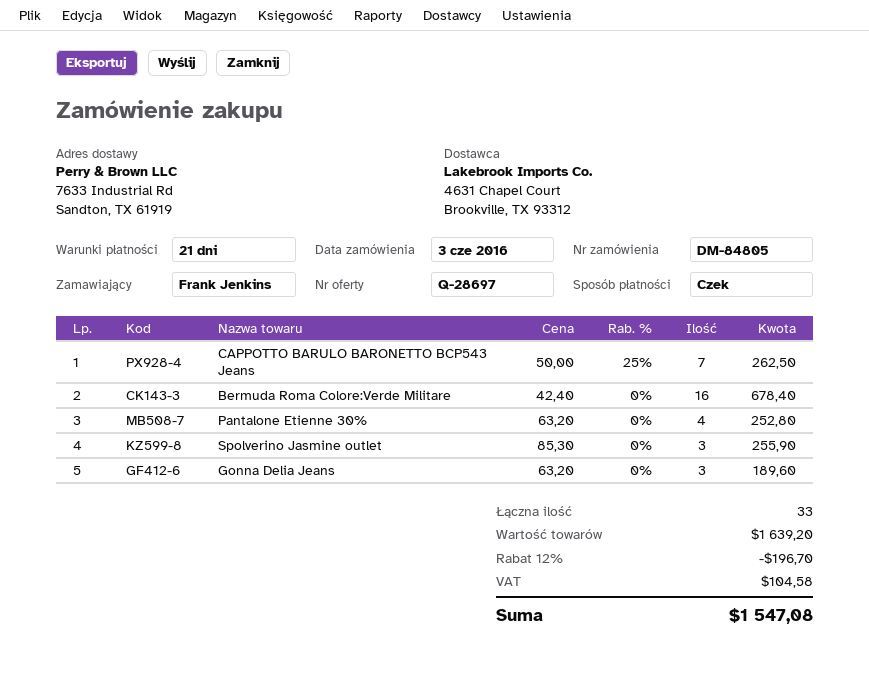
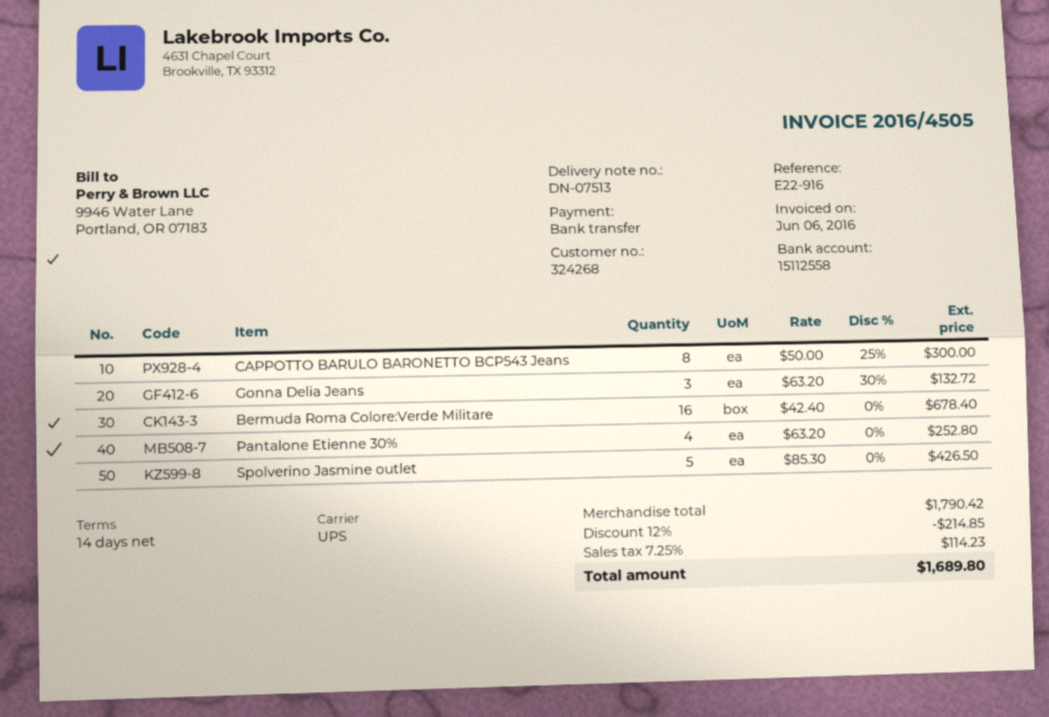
payment terms: 21 days -> 14 days
payment method: cheque -> bank transfer
CAPPOTTO BARULO BARONETTO BCP543 Jeans: 7 x 50.00 - 25% = 262.50 -> 8 x 50.00 - 25% = 300.00
Spolverino Jasmine outlet: 3 x 85.30 = 255.90 -> 5 x 85.30 = 426.50
Gonna Delia Jeans: 3 x 63.20 = 189.60 -> 3 x 63.20 - 30% = 132.72
subtotal: 1639.20 -> 1790.42
discount: 12% = 196.70 -> 12% = 214.85
tax: 104.58 -> 114.23
total: 1547.08 -> 1689.80

